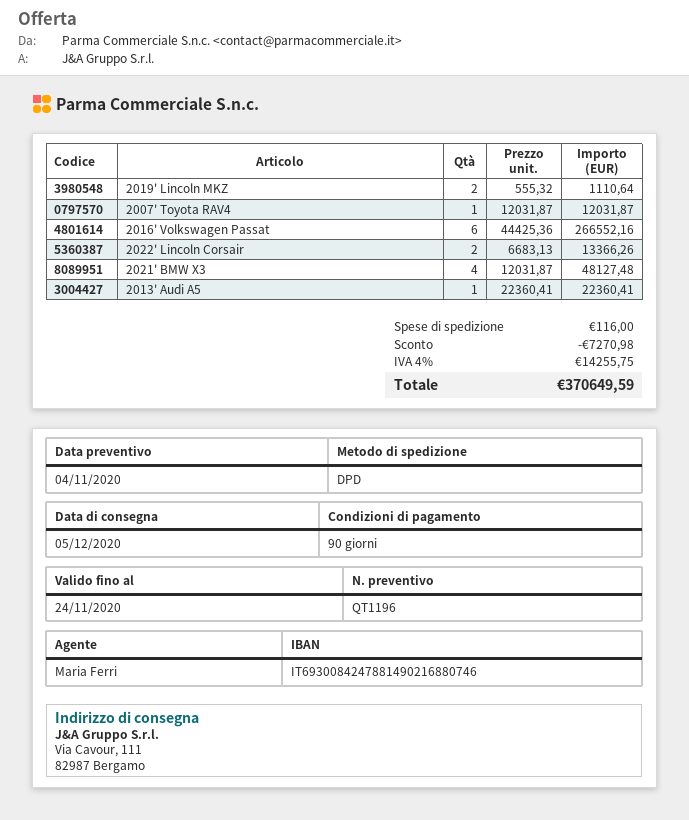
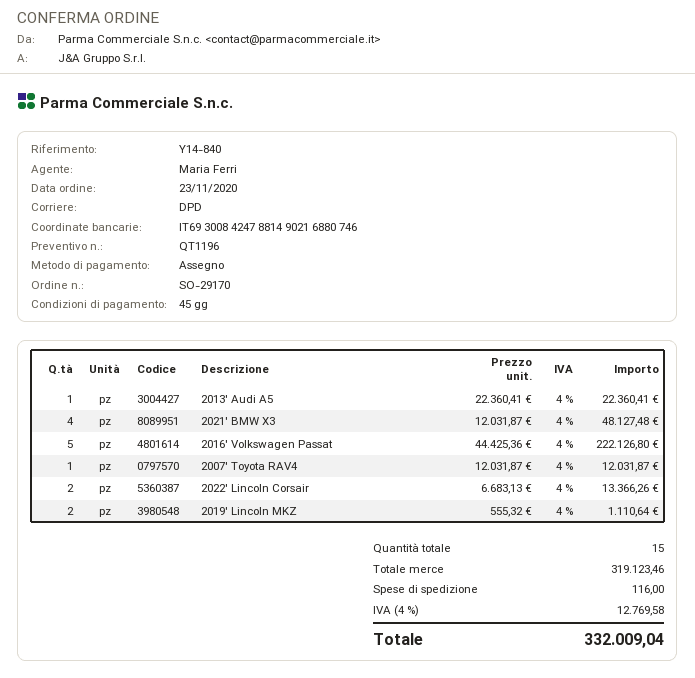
payment terms: 90 days -> 45 days
2016' Volkswagen Passat: 6 x 44425.36 = 266552.16 -> 5 x 44425.36 = 222126.80
discount: 7270.98 -> none
tax: 4% = 14255.75 -> 4% = 12769.58
total: 370649.59 -> 332009.04

